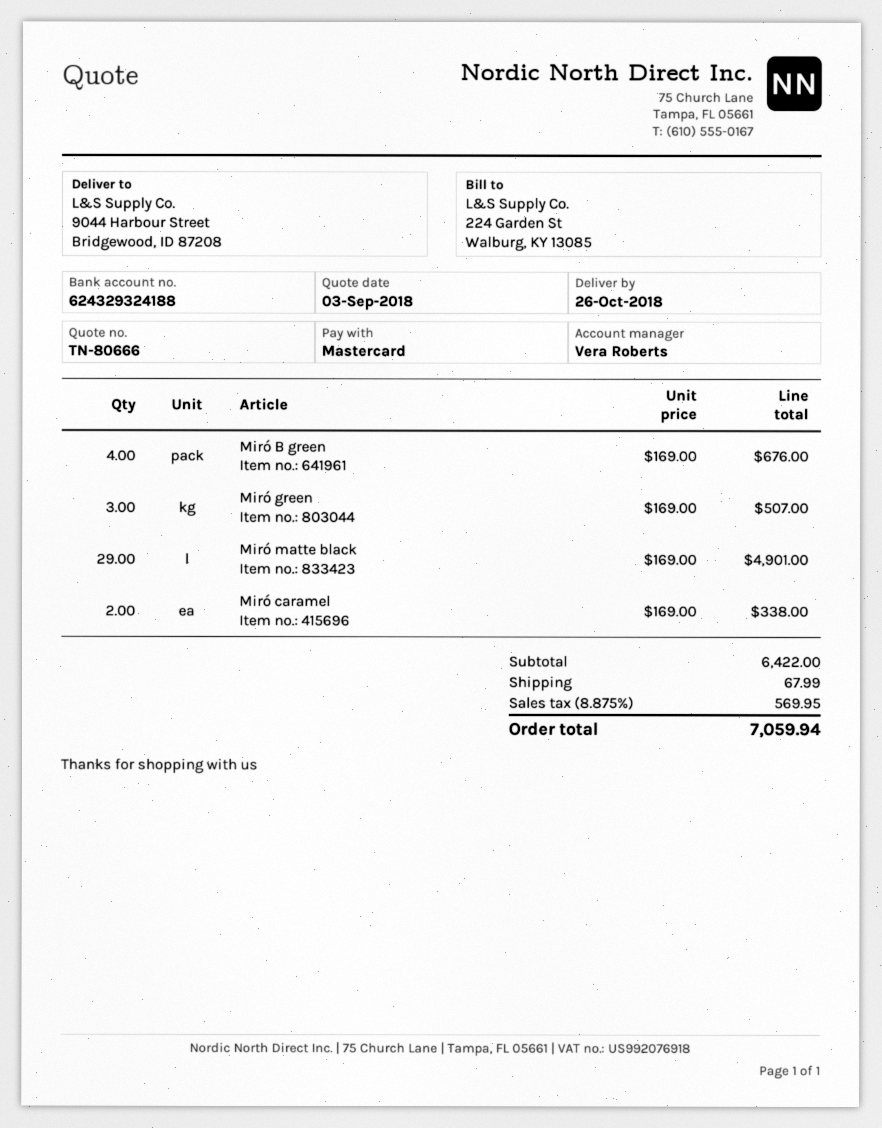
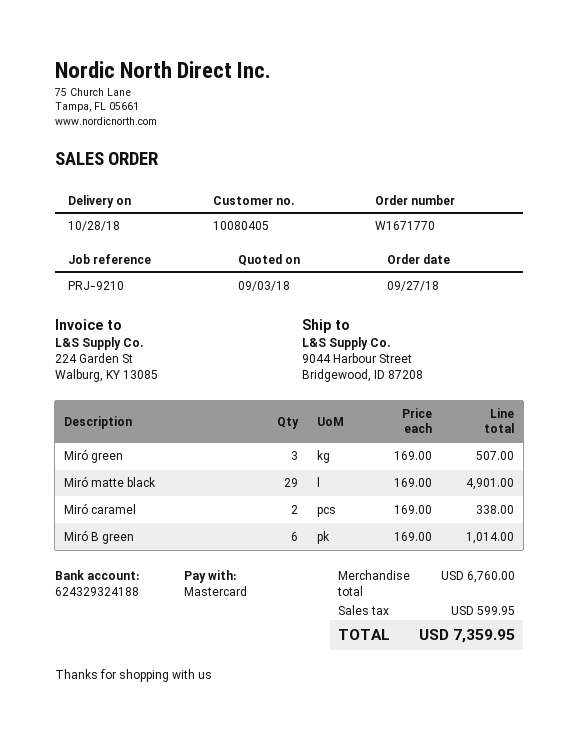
delivery date: 2018-10-26 -> 2018-10-28
Miró B green: 4 x 169.00 = 676.00 -> 6 x 169.00 = 1014.00
subtotal: 6422.00 -> 6760.00
shipping: 67.99 -> none
tax: 569.95 -> 599.95
total: 7059.94 -> 7359.95

